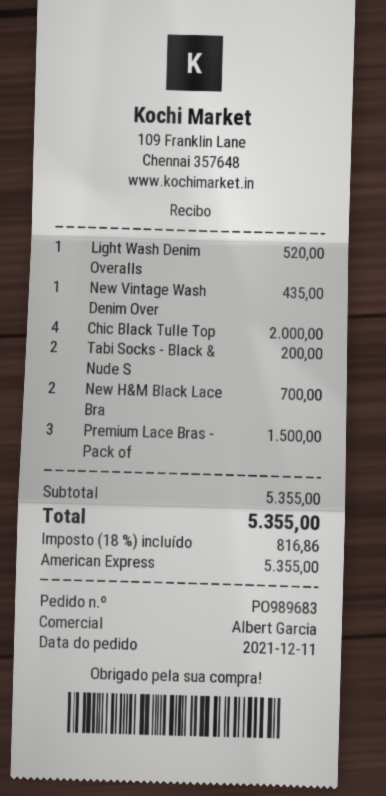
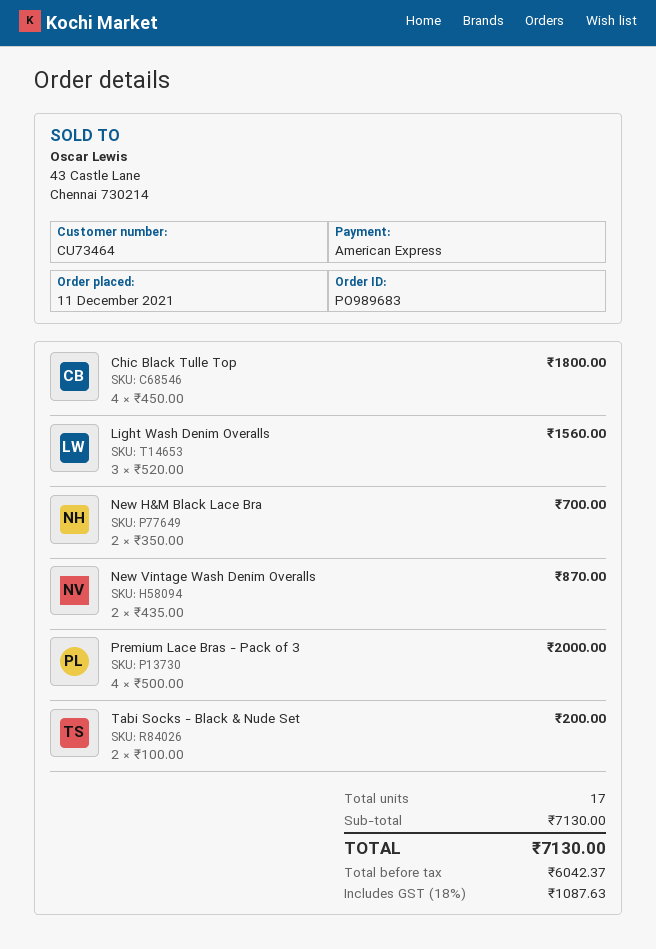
Light Wash Denim Overalls: 1 for 520.00 -> 3 for 1560.00
New Vintage Wash Denim Over: 1 for 435.00 -> 2 for 870.00
Chic Black Tulle Top: 4 for 2000.00 -> 4 for 1800.00
Premium Lace Bras - Pack of: 3 for 1500.00 -> 4 for 2000.00
subtotal: 5355.00 -> 7130.00
tax: 18% = 816.86 -> 18% = 1087.63
total: 5355.00 -> 7130.00

